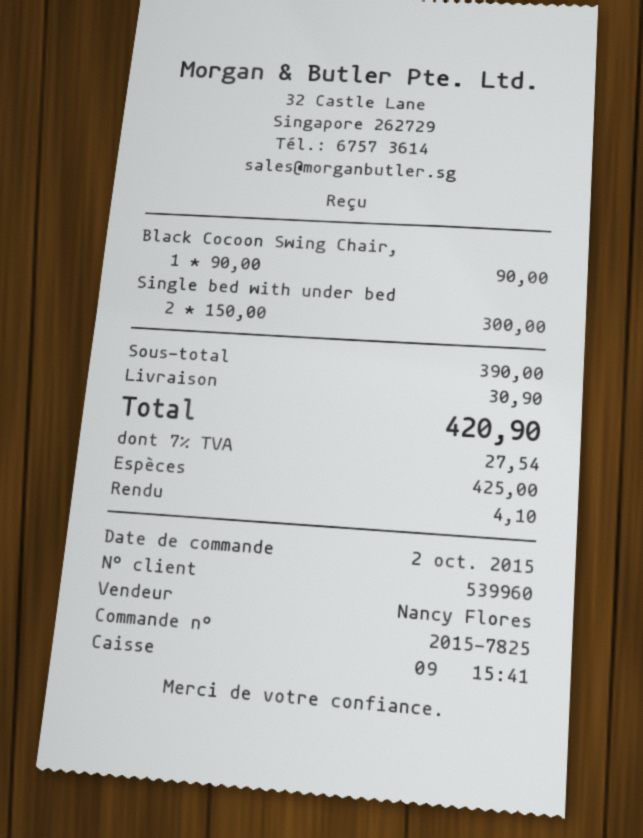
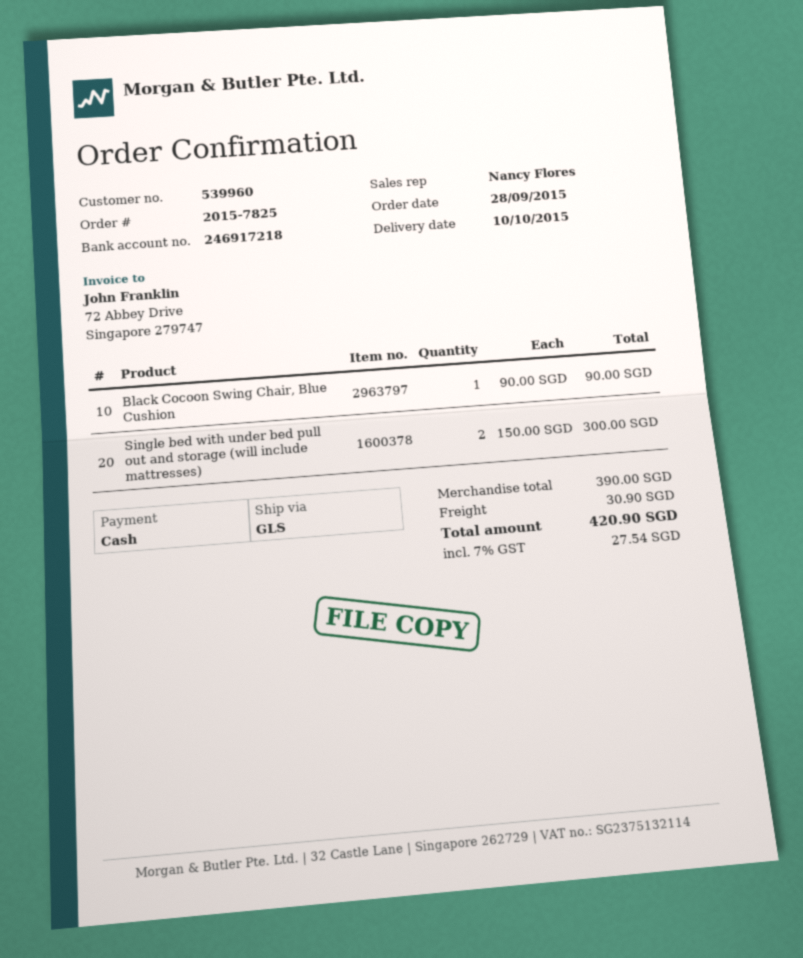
order date: 2015-10-02 -> 2015-09-28

